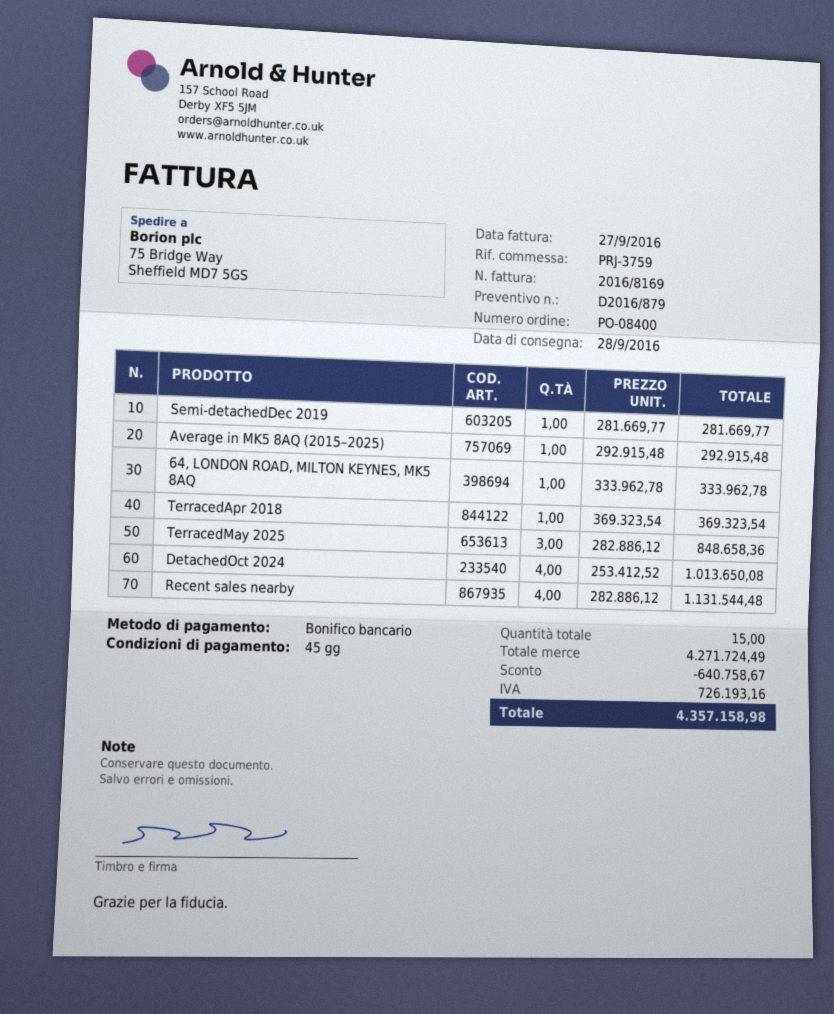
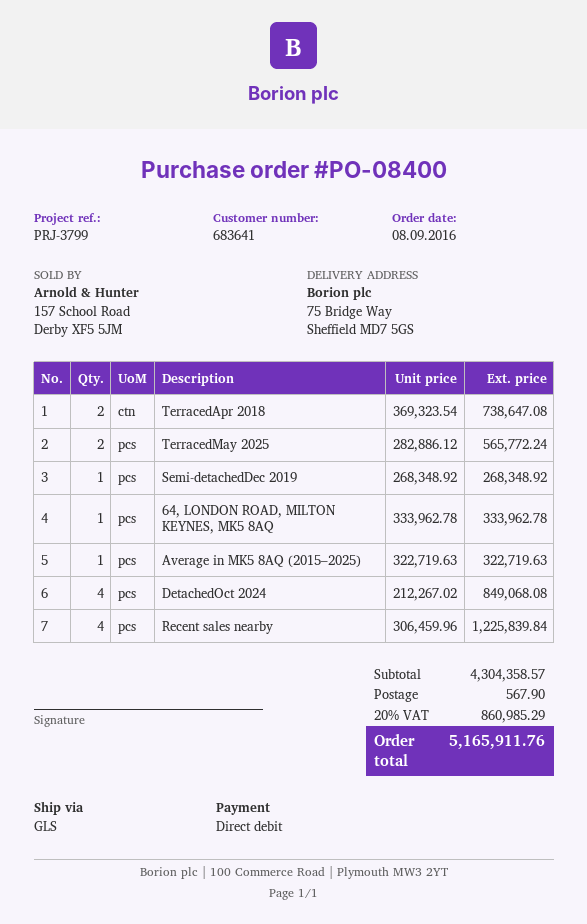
reference: PRJ-3759 -> PRJ-3799
payment method: bank transfer -> direct debit
Semi-detachedDec 2019: 1 x 281669.77 = 281669.77 -> 1 x 268348.92 = 268348.92
Average in MK5 8AQ (2015–2025): 1 x 292915.48 = 292915.48 -> 1 x 322719.63 = 322719.63
TerracedApr 2018: 1 x 369323.54 = 369323.54 -> 2 x 369323.54 = 738647.08
TerracedMay 2025: 3 x 282886.12 = 848658.36 -> 2 x 282886.12 = 565772.24
DetachedOct 2024: 4 x 253412.52 = 1013650.08 -> 4 x 212267.02 = 849068.08
Recent sales nearby: 4 x 282886.12 = 1131544.48 -> 4 x 306459.96 = 1225839.84
subtotal: 4271724.49 -> 4304358.57
discount: 640758.67 -> none
shipping: none -> 567.90
tax: 726193.16 -> 860985.29
total: 4357158.98 -> 5165911.76

